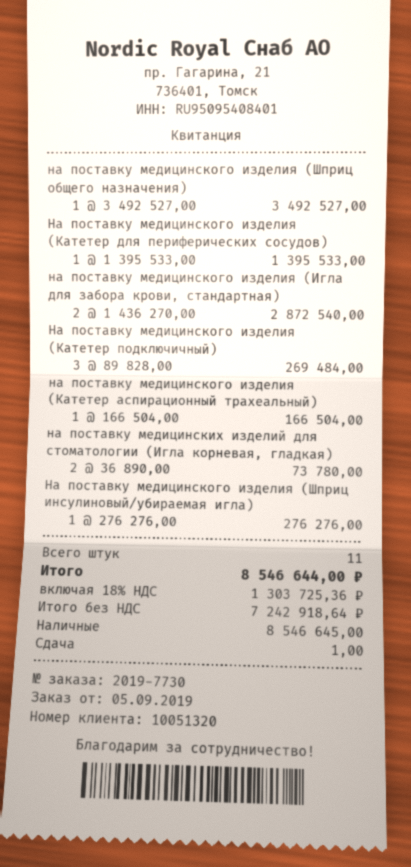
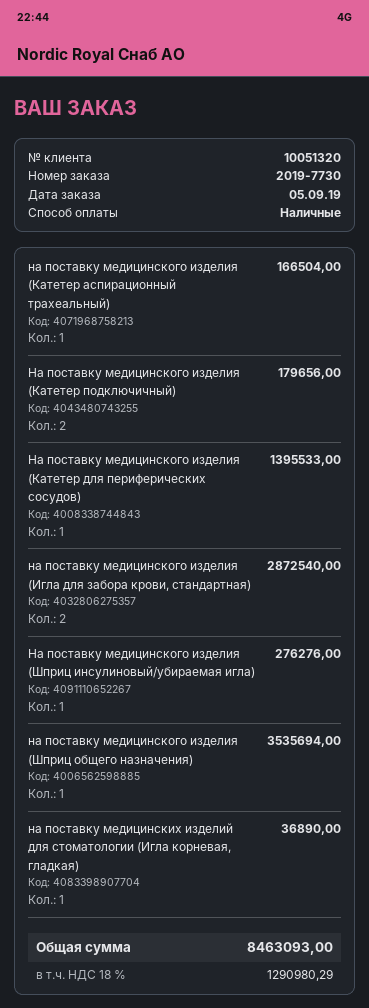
на поставку медицинского изделия (Шприц общего назначения): 1 for 3492527.00 -> 1 for 3535694.00
На поставку медицинского изделия (Катетер подключичный): 3 for 269484.00 -> 2 for 179656.00
на поставку медицинских изделий для стоматологии (Игла корневая, гладкая): 2 for 73780.00 -> 1 for 36890.00
tax: 18% = 1303725.36 -> 18% = 1290980.29
total: 8546644.00 -> 8463093.00

